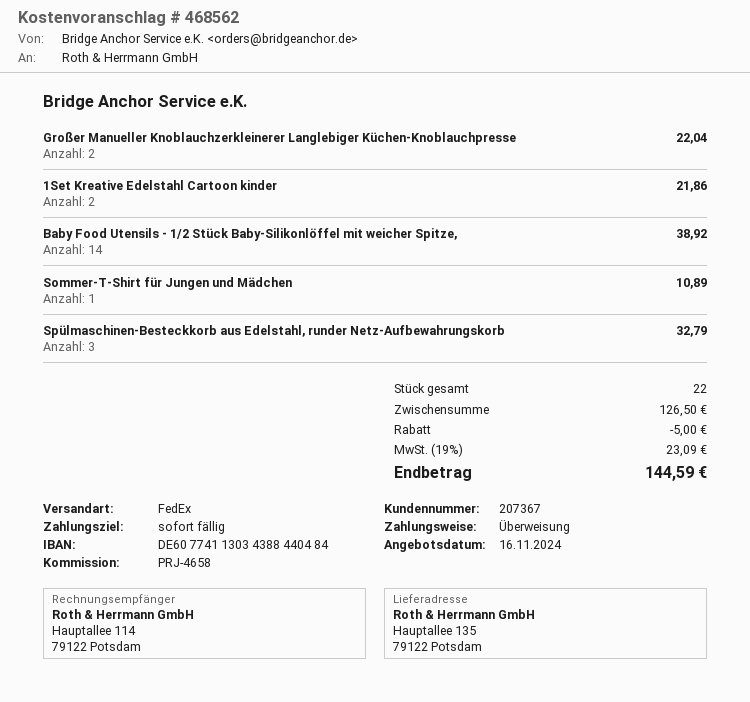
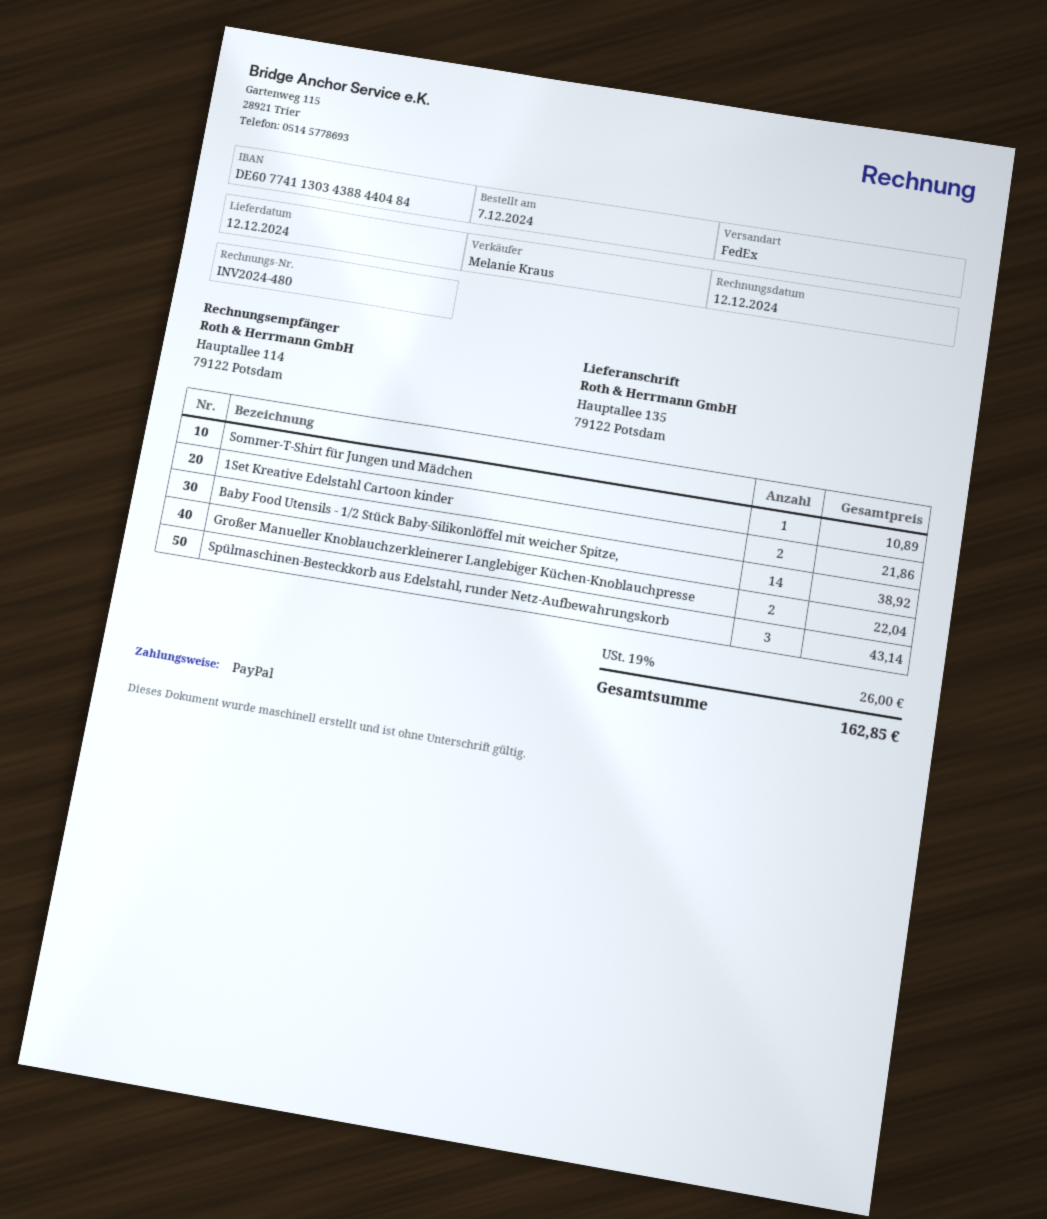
payment method: bank transfer -> PayPal
Spülmaschinen-Besteckkorb aus Edelstahl, runder Netz-Aufbewahrungskorb: 3 for 32.79 -> 3 for 43.14
discount: 5.00 -> none
tax: 19% = 23.09 -> 19% = 26.00
total: 144.59 -> 162.85

